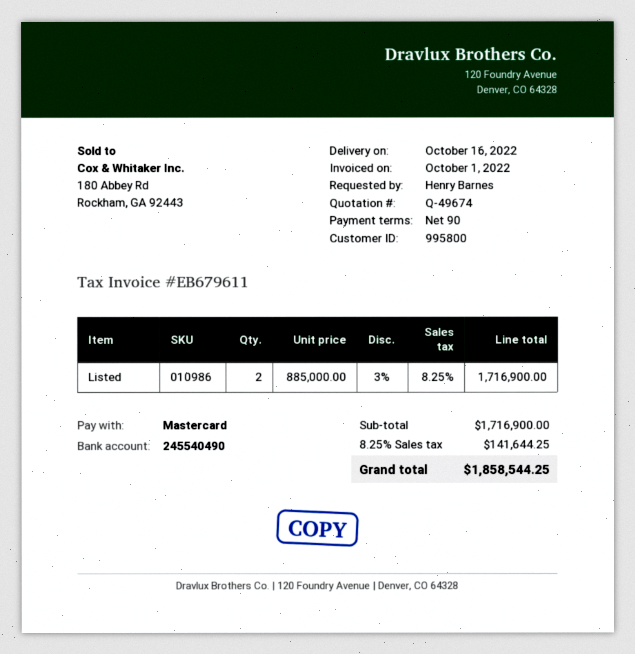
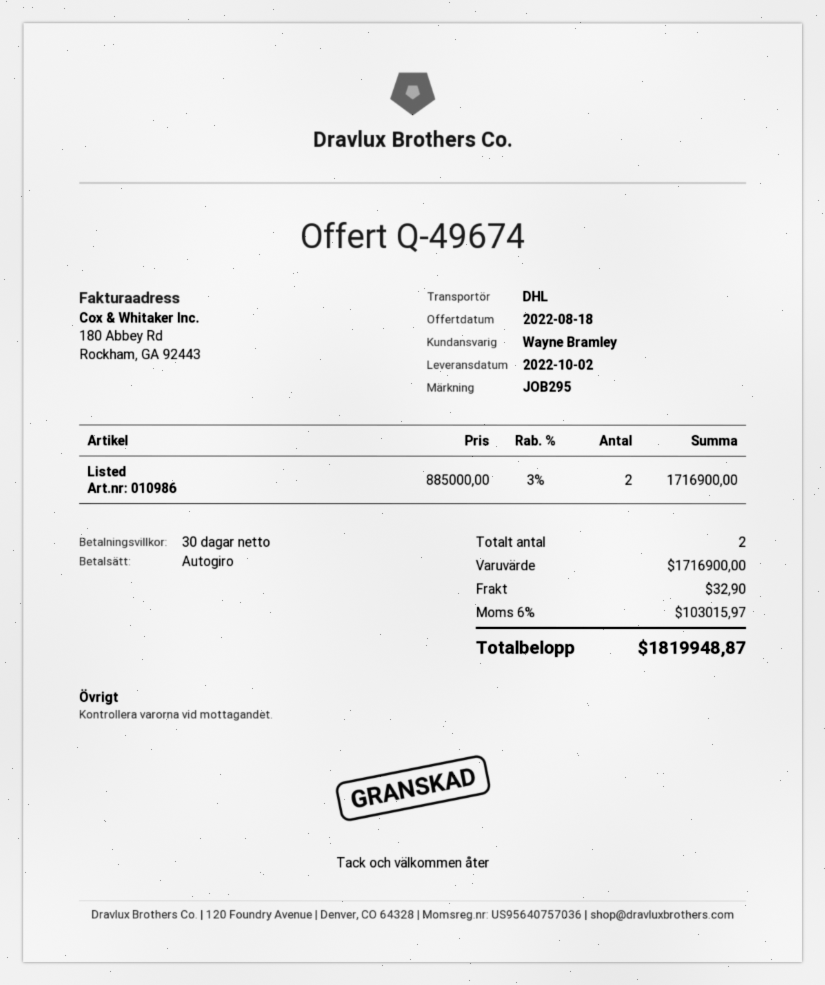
delivery date: 2022-10-16 -> 2022-10-02
payment terms: 90 days -> 30 days
payment method: Mastercard -> direct debit
shipping: none -> 32.90
tax: 8.25% = 141644.25 -> 6% = 103015.97
total: 1858544.25 -> 1819948.87

